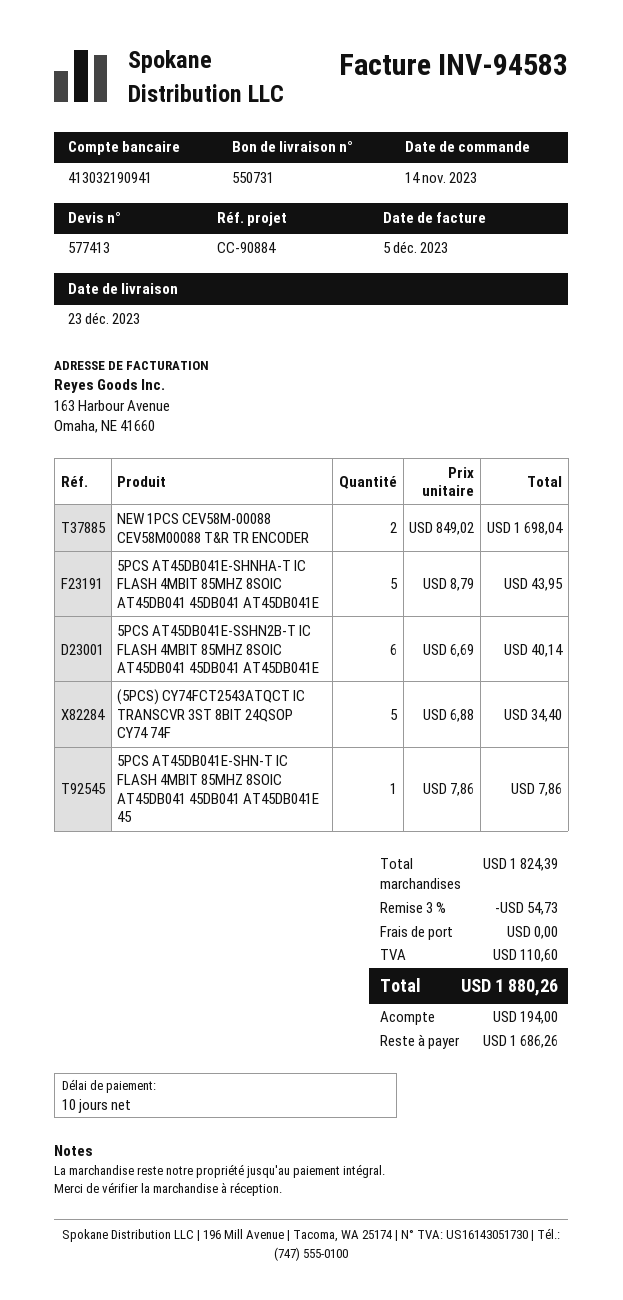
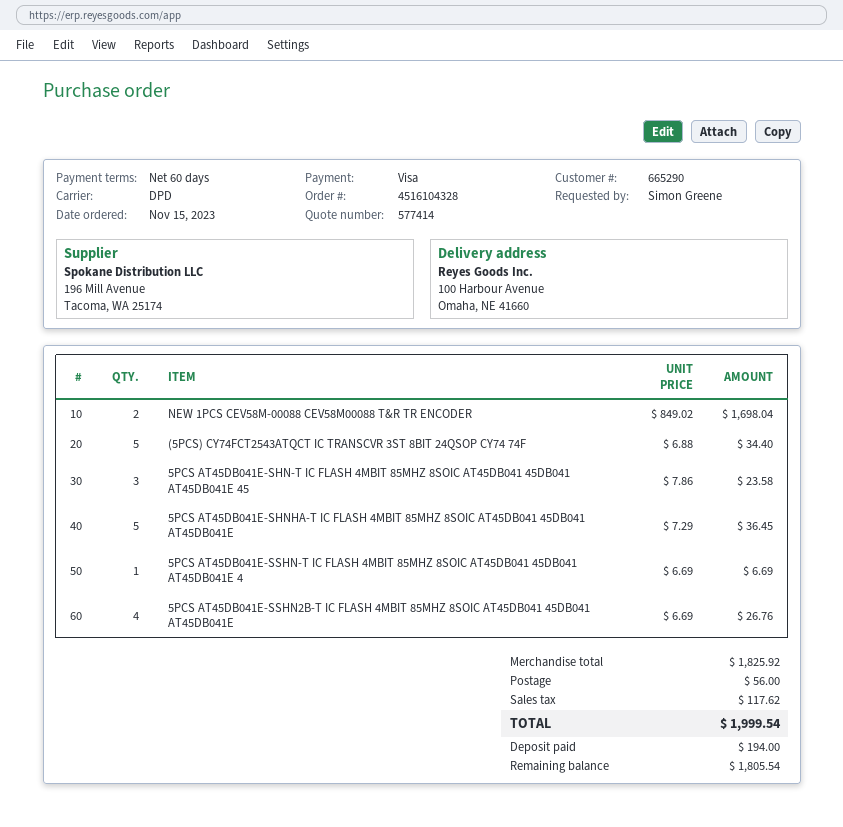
quote number: 577413 -> 577414
order date: 2023-11-14 -> 2023-11-15
payment terms: 10 days -> 60 days
5PCS AT45DB041E-SHNHA-T IC FLASH 4MBIT 85MHZ 8SOIC AT45DB041 45DB041 AT45DB041E: 5 x 8.79 = 43.95 -> 5 x 7.29 = 36.45
5PCS AT45DB041E-SSHN2B-T IC FLASH 4MBIT 85MHZ 8SOIC AT45DB041 45DB041 AT45DB041E: 6 x 6.69 = 40.14 -> 4 x 6.69 = 26.76
5PCS AT45DB041E-SHN-T IC FLASH 4MBIT 85MHZ 8SOIC AT45DB041 45DB041 AT45DB041E 45: 1 x 7.86 = 7.86 -> 3 x 7.86 = 23.58
5PCS AT45DB041E-SSHN-T IC FLASH 4MBIT 85MHZ 8SOIC AT45DB041 45DB041 AT45DB041E 4: none -> 1 x 6.69 = 6.69
subtotal: 1824.39 -> 1825.92
discount: 3% = 54.73 -> none
shipping: 0.00 -> 56.00
tax: 110.60 -> 117.62
total: 1880.26 -> 1999.54
balance: 1686.26 -> 1805.54

